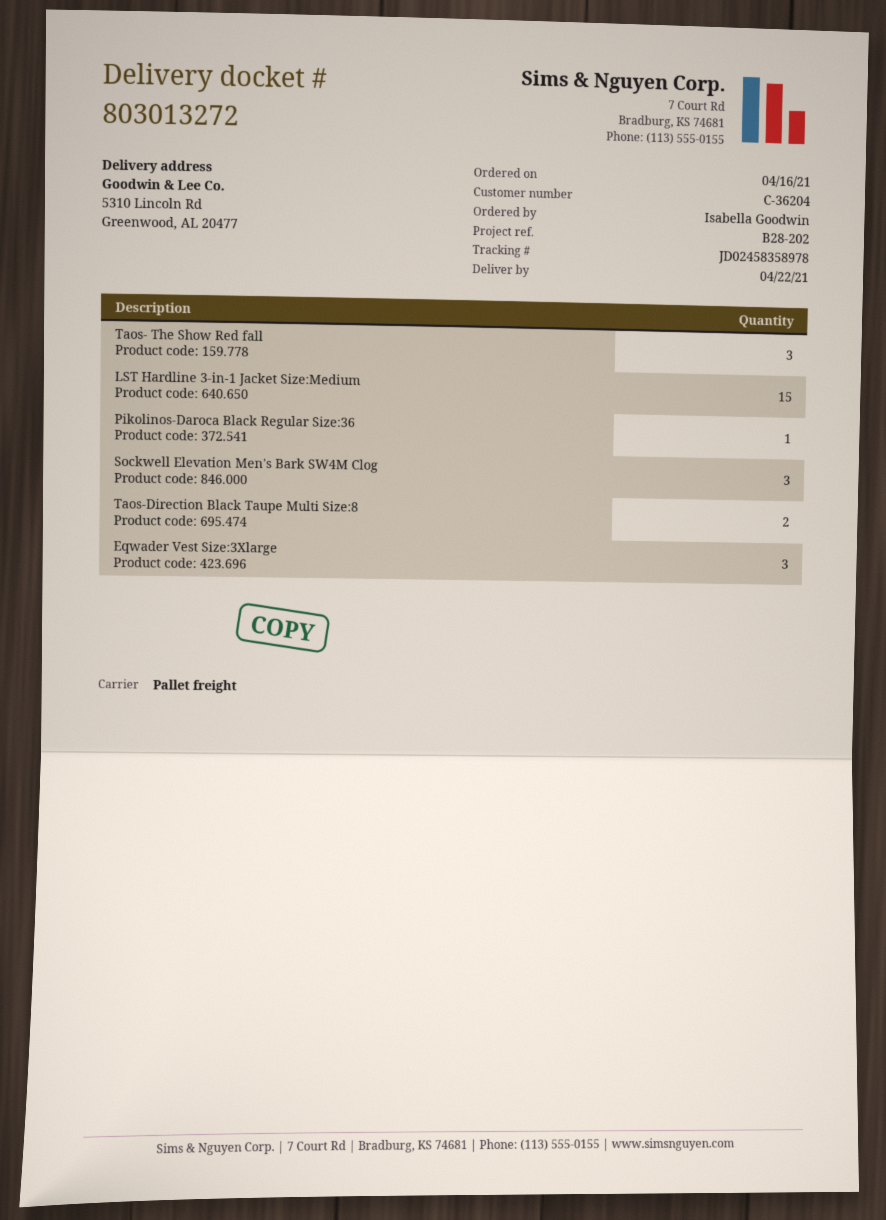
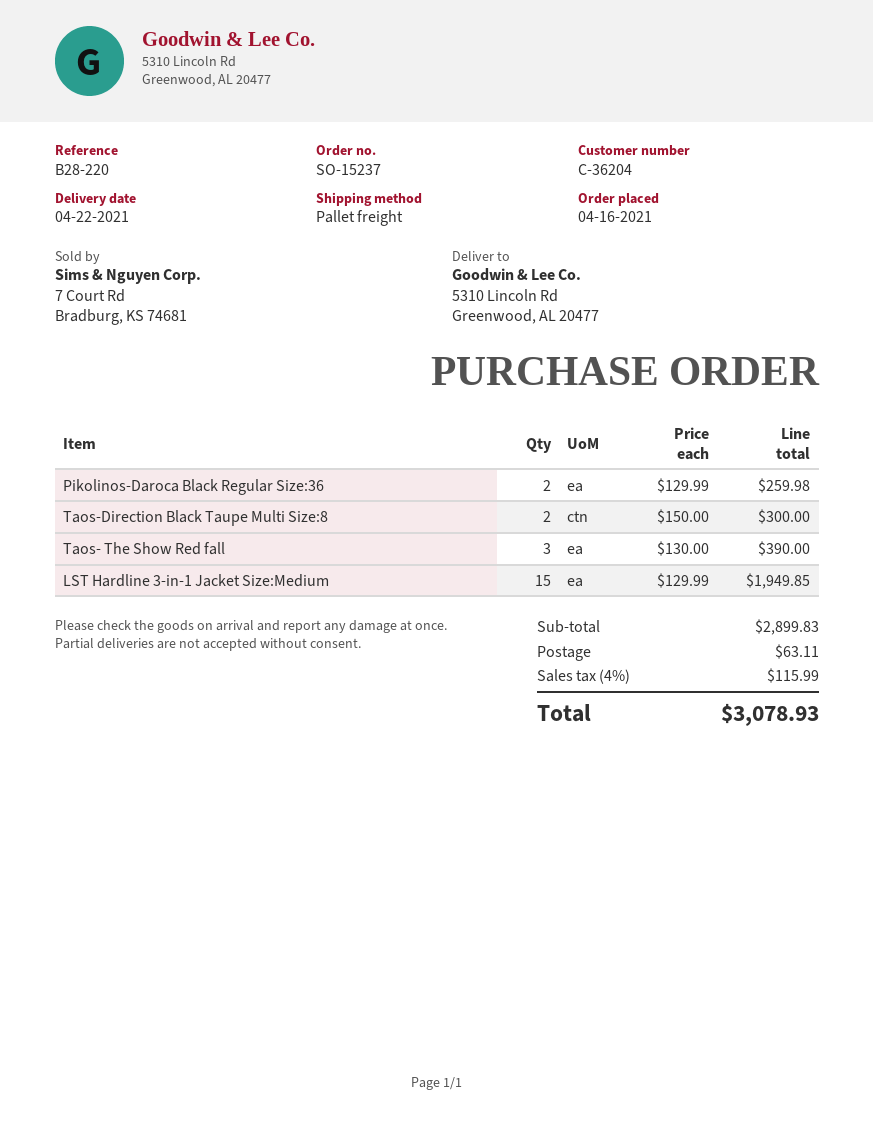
reference: B28-202 -> B28-220
Pikolinos-Daroca Black Regular Size:36: 1 -> 2
Sockwell Elevation Men's Bark SW4M Clog: 3 -> none
Eqwader Vest Size:3Xlarge: 3 -> none

